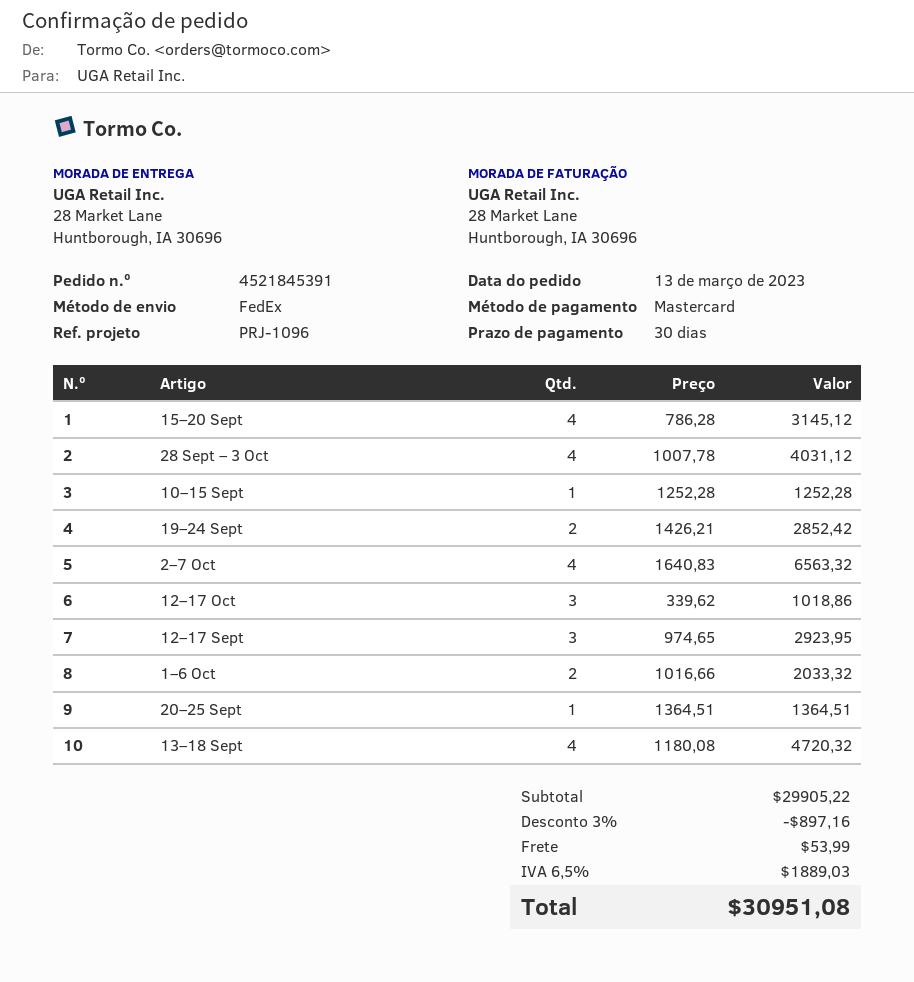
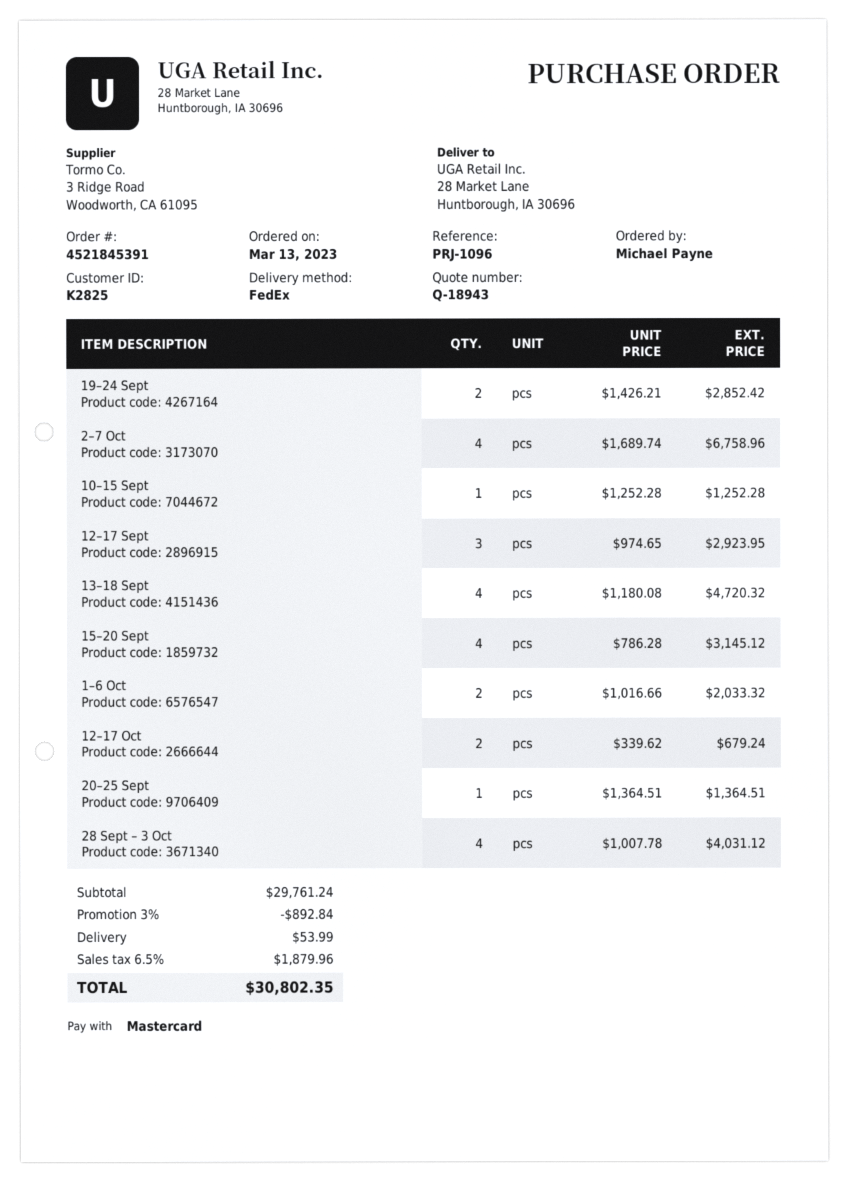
2–7 Oct: 4 x 1640.83 = 6563.32 -> 4 x 1689.74 = 6758.96
12–17 Oct: 3 x 339.62 = 1018.86 -> 2 x 339.62 = 679.24
subtotal: 29905.22 -> 29761.24
discount: 3% = 897.16 -> 3% = 892.84
tax: 6.5% = 1889.03 -> 6.5% = 1879.96
total: 30951.08 -> 30802.35

